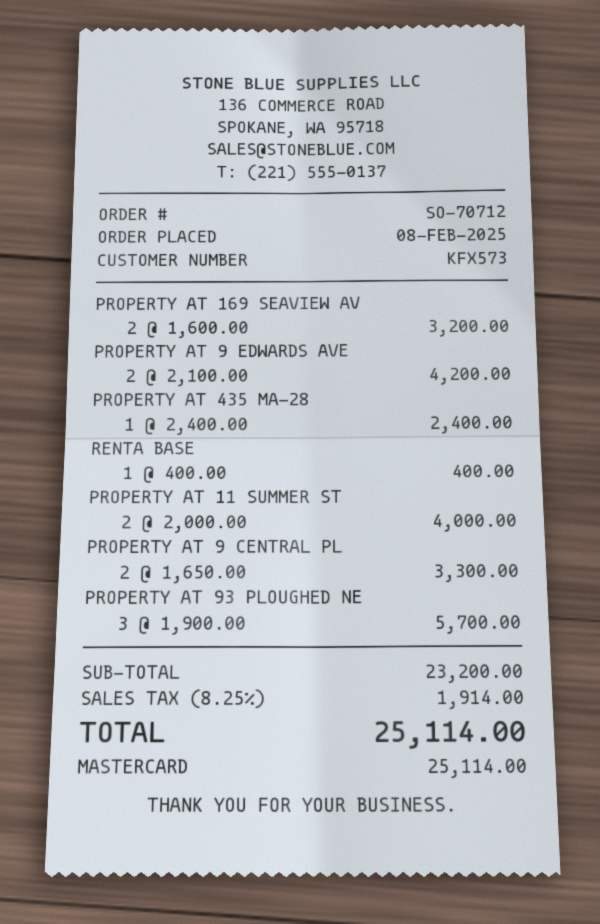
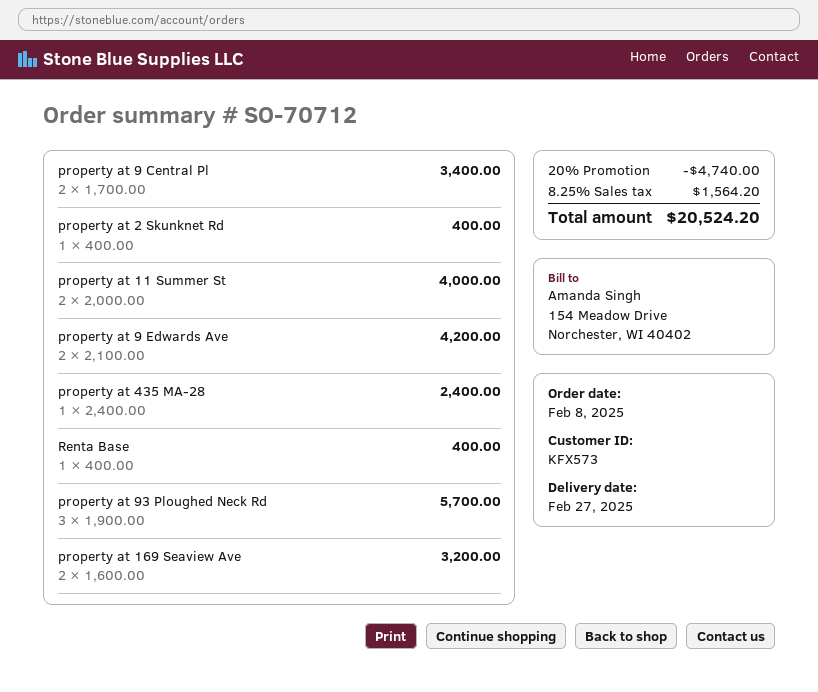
PROPERTY AT 9 CENTRAL PL: 2 x 1650.00 = 3300.00 -> 2 x 1700.00 = 3400.00
property at 2 Skunknet Rd: none -> 1 x 400.00 = 400.00
discount: none -> 20% = 4740.00
tax: 8.25% = 1914.00 -> 8.25% = 1564.20
total: 25114.00 -> 20524.20

